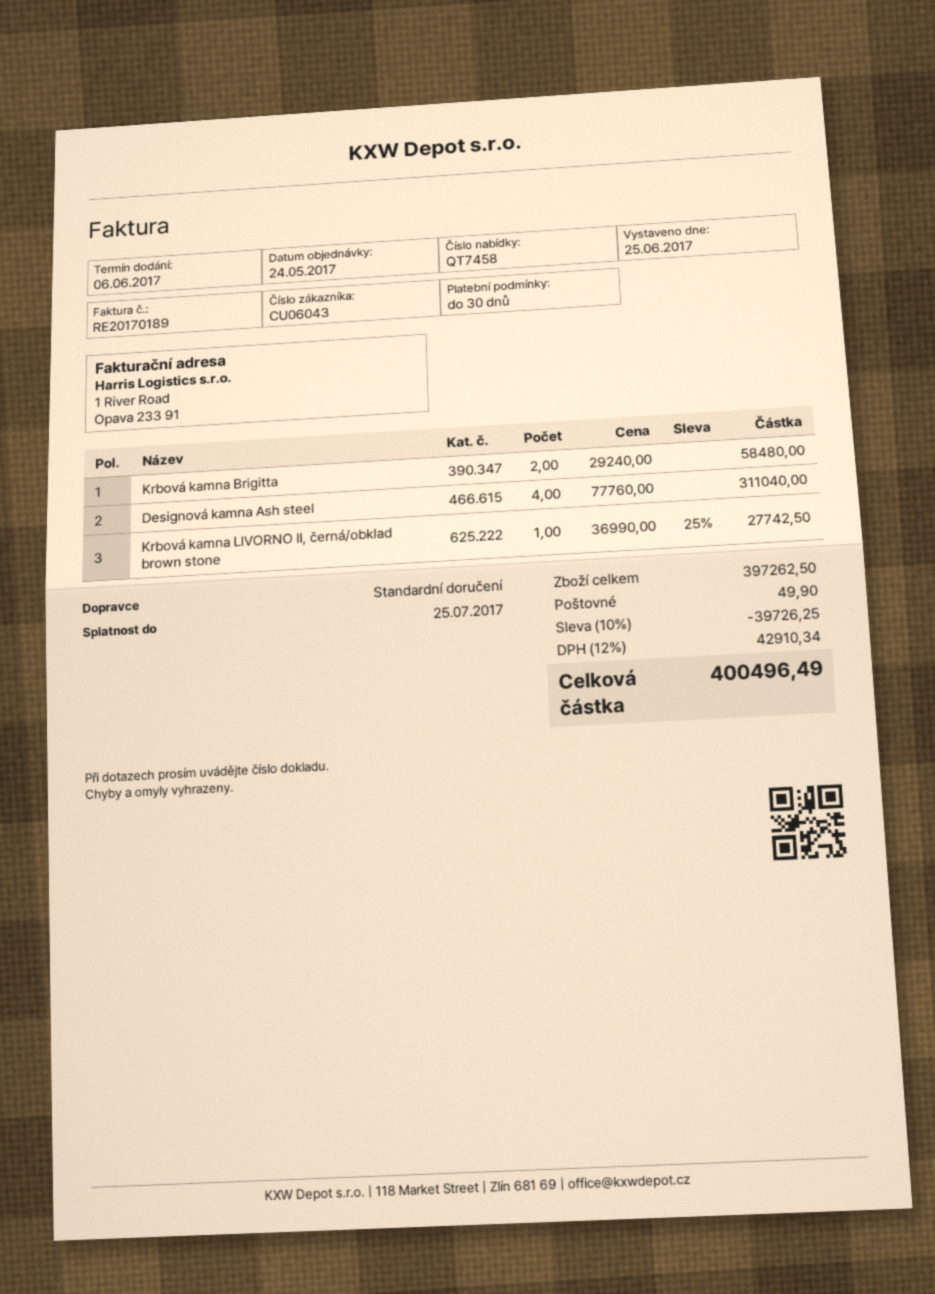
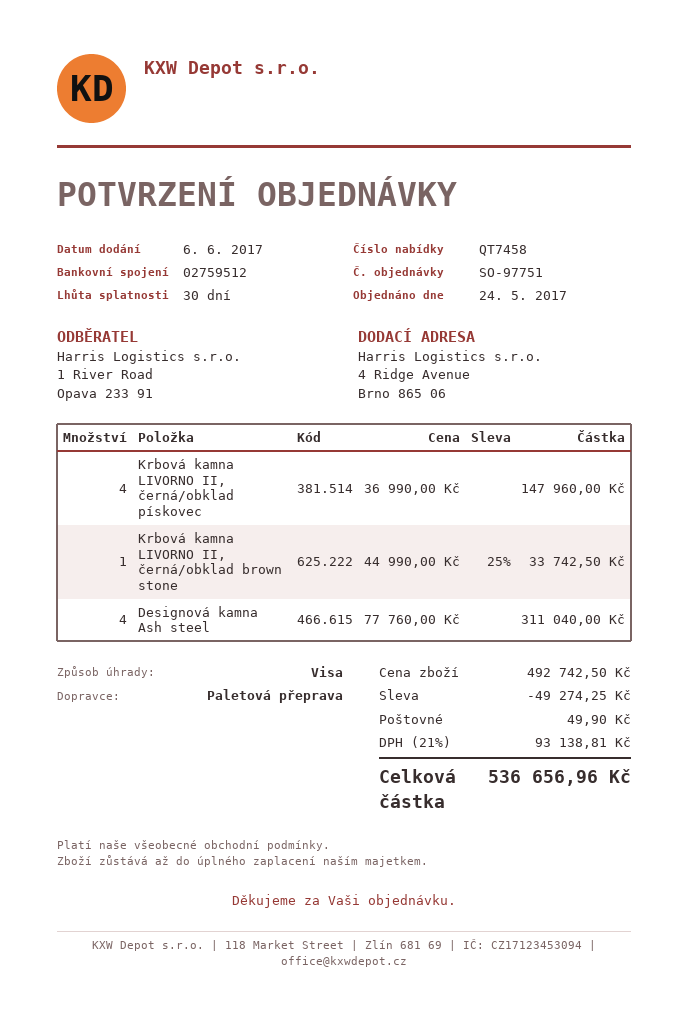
shipping method: standard -> pallet freight
Krbová kamna Brigitta: 2 x 29240.00 = 58480.00 -> none
Krbová kamna LIVORNO II, černá/obklad brown stone: 1 x 36990.00 - 25% = 27742.50 -> 1 x 44990.00 - 25% = 33742.50
Krbová kamna LIVORNO II, černá/obklad pískovec: none -> 4 x 36990.00 = 147960.00
subtotal: 397262.50 -> 492742.50
discount: 39726.25 -> 49274.25
tax: 12% = 42910.34 -> 21% = 93138.81
total: 400496.49 -> 536656.96

